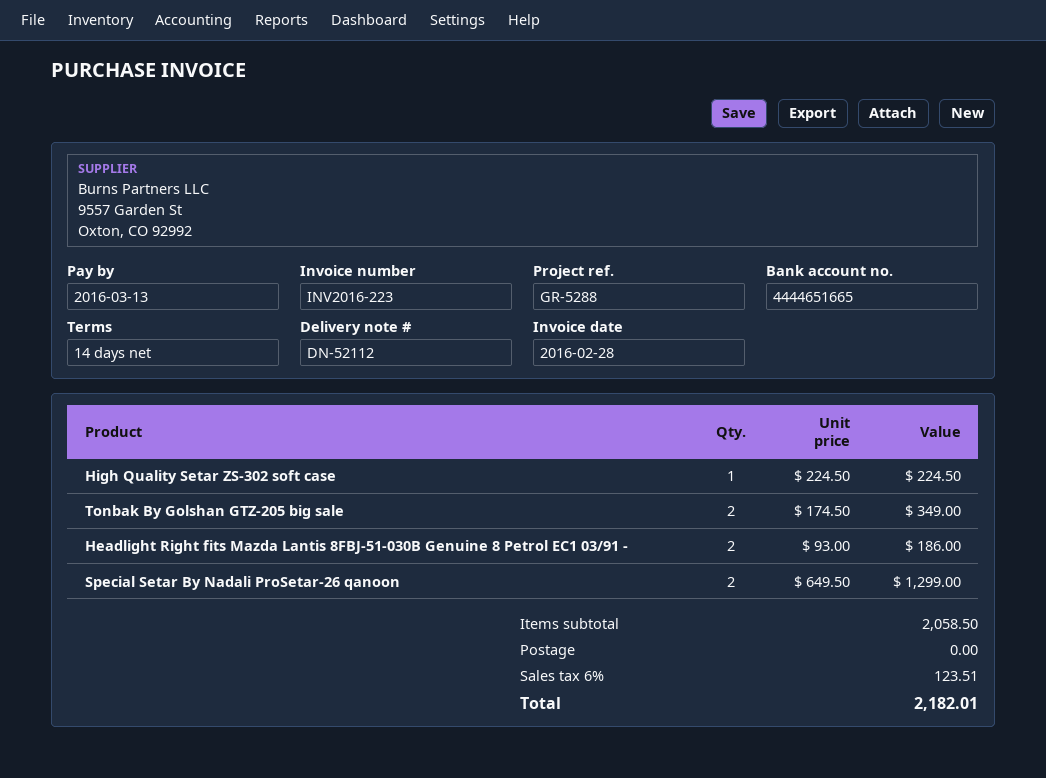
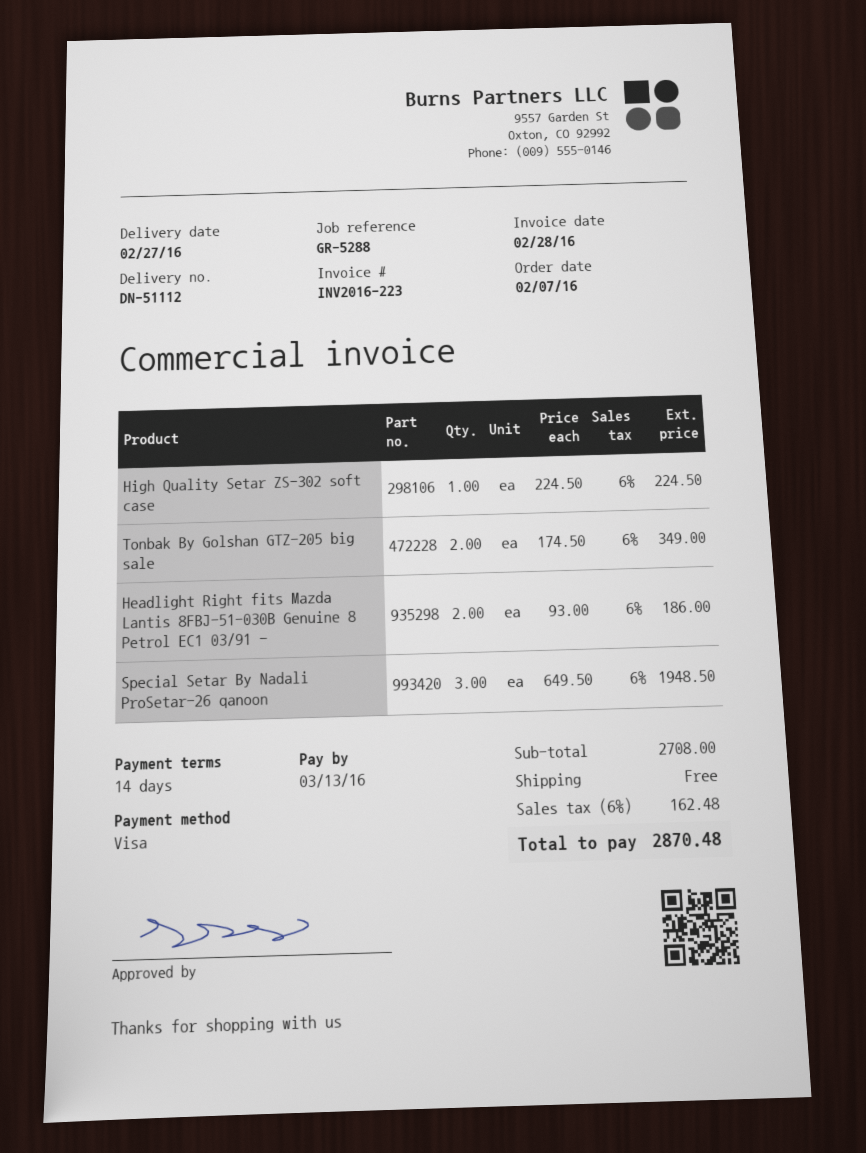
delivery note number: DN-52112 -> DN-51112
Special Setar By Nadali ProSetar-26 qanoon: 2 x 649.50 = 1299.00 -> 3 x 649.50 = 1948.50
subtotal: 2058.50 -> 2708.00
tax: 6% = 123.51 -> 6% = 162.48
total: 2182.01 -> 2870.48

